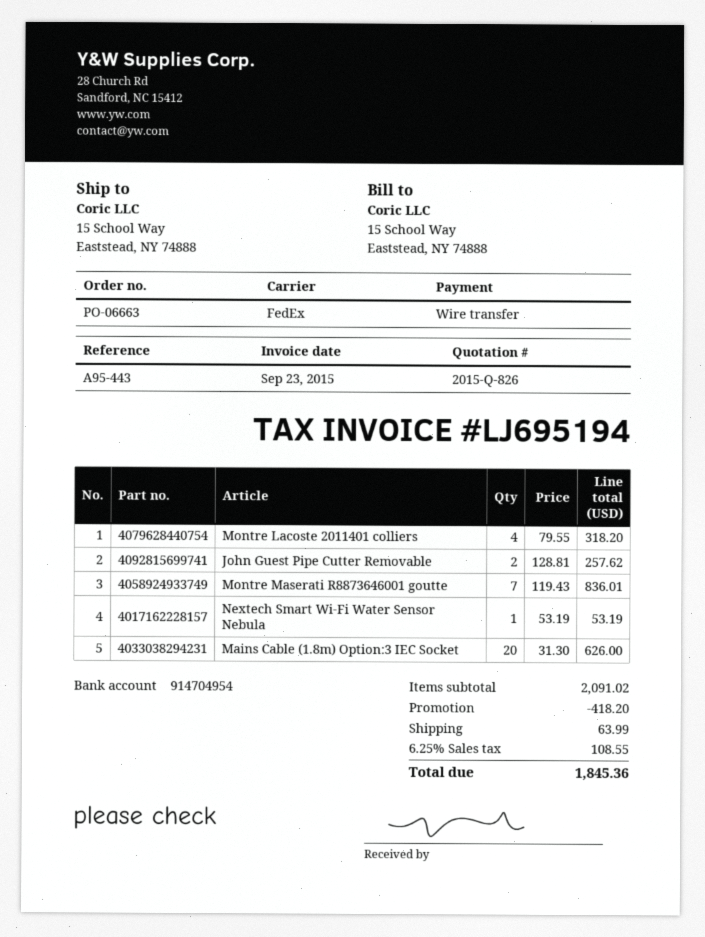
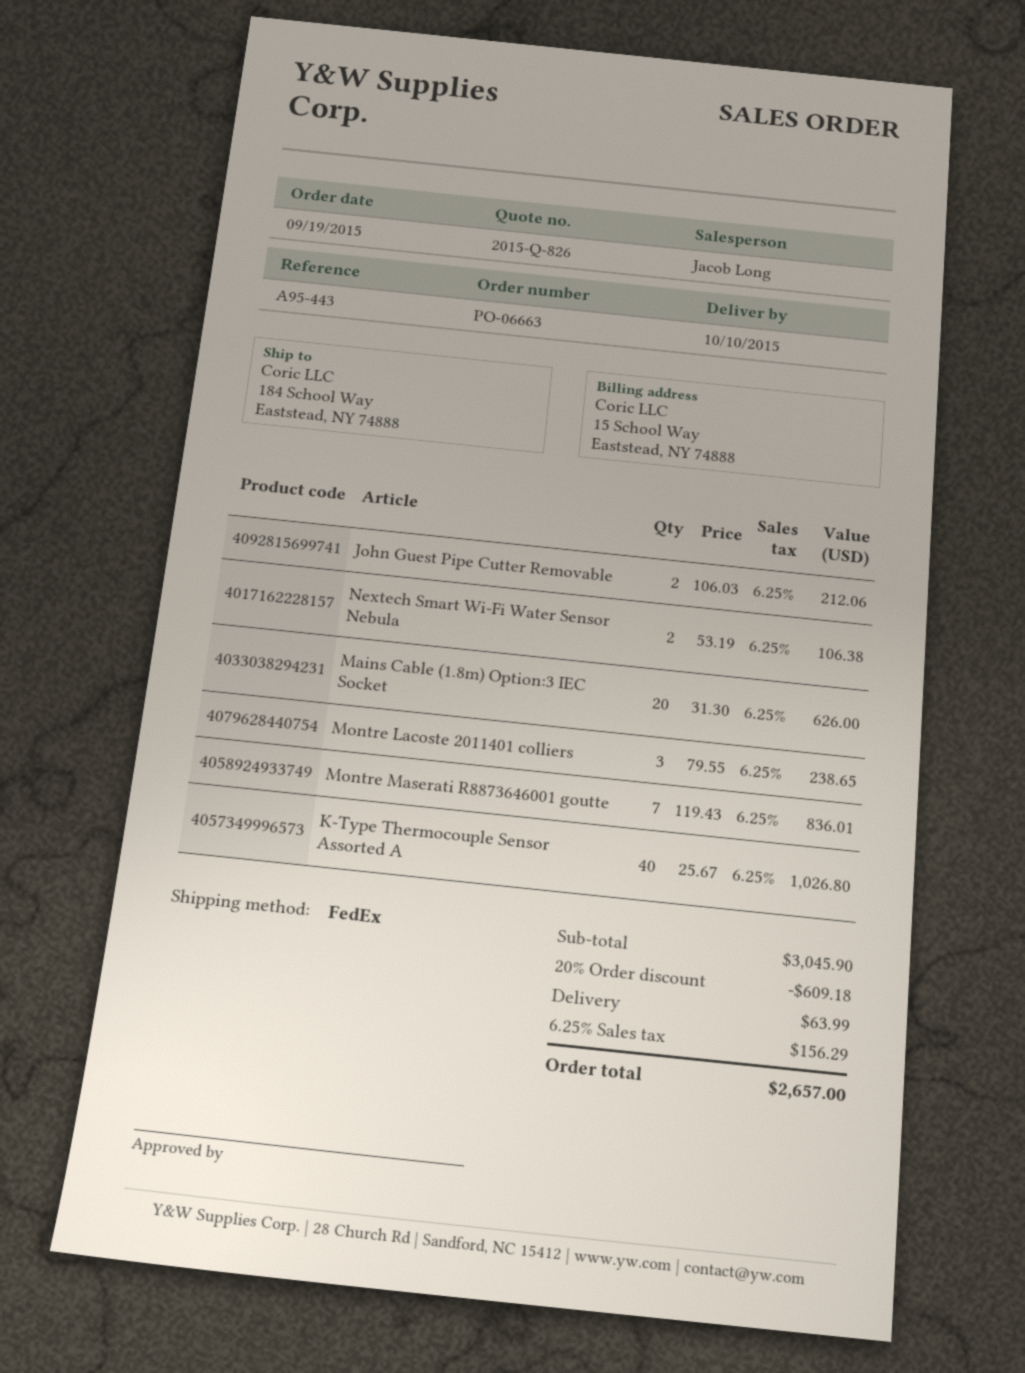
ship to: 15 School Way, Eaststead, NY 74888 -> 184 School Way, Eaststead, NY 74888
Montre Lacoste 2011401 colliers: 4 x 79.55 = 318.20 -> 3 x 79.55 = 238.65
John Guest Pipe Cutter Removable: 2 x 128.81 = 257.62 -> 2 x 106.03 = 212.06
Nextech Smart Wi-Fi Water Sensor Nebula: 1 x 53.19 = 53.19 -> 2 x 53.19 = 106.38
K-Type Thermocouple Sensor Assorted A: none -> 40 x 25.67 = 1026.80
subtotal: 2091.02 -> 3045.90
discount: 418.20 -> 609.18
tax: 6.25% = 108.55 -> 6.25% = 156.29
total: 1845.36 -> 2657.00

